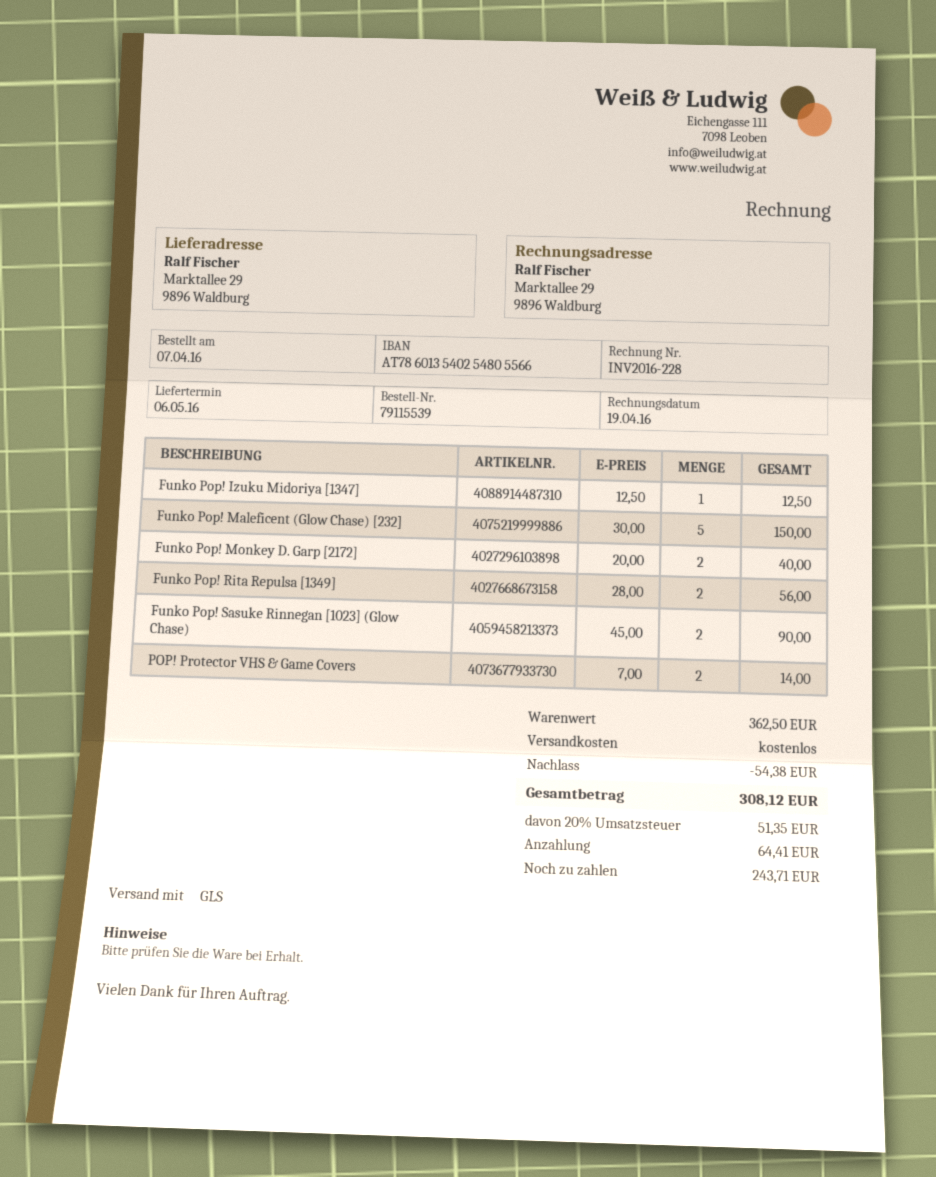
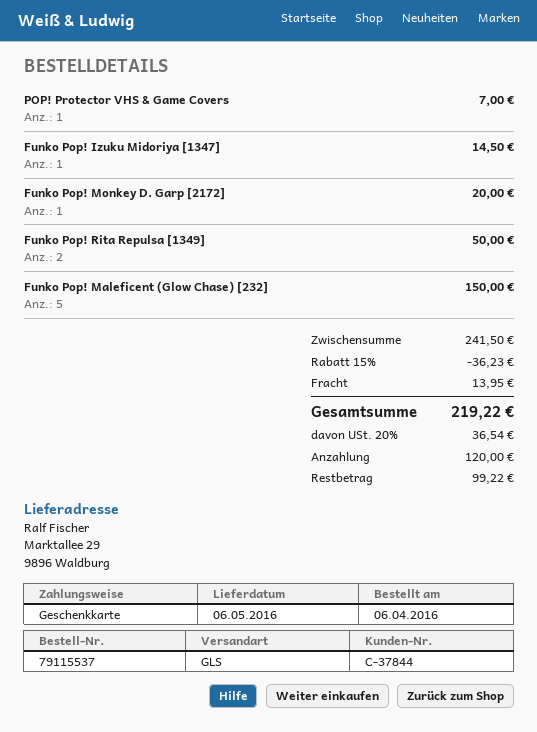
order number: 79115539 -> 79115537
order date: 2016-04-07 -> 2016-04-06
Funko Pop! Izuku Midoriya [1347]: 1 for 12.50 -> 1 for 14.50
Funko Pop! Monkey D. Garp [2172]: 2 for 40.00 -> 1 for 20.00
Funko Pop! Rita Repulsa [1349]: 2 for 56.00 -> 2 for 50.00
Funko Pop! Sasuke Rinnegan [1023] (Glow Chase): 2 for 90.00 -> none
POP! Protector VHS & Game Covers: 2 for 14.00 -> 1 for 7.00
subtotal: 362.50 -> 241.50
discount: 54.38 -> 36.23
shipping: 0.00 -> 13.95
tax: 20% = 51.35 -> 20% = 36.54
total: 308.12 -> 219.22
deposit: 64.41 -> 120.00
balance: 243.71 -> 99.22

